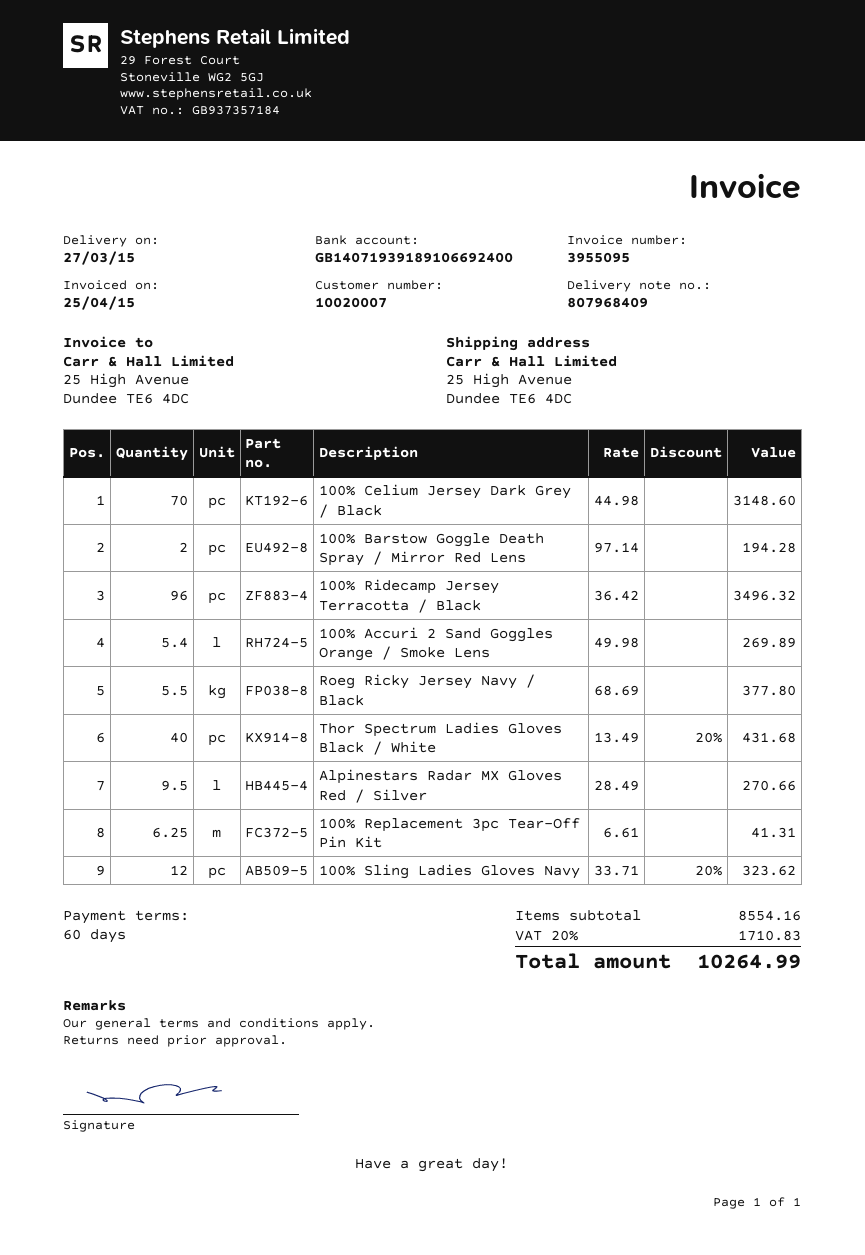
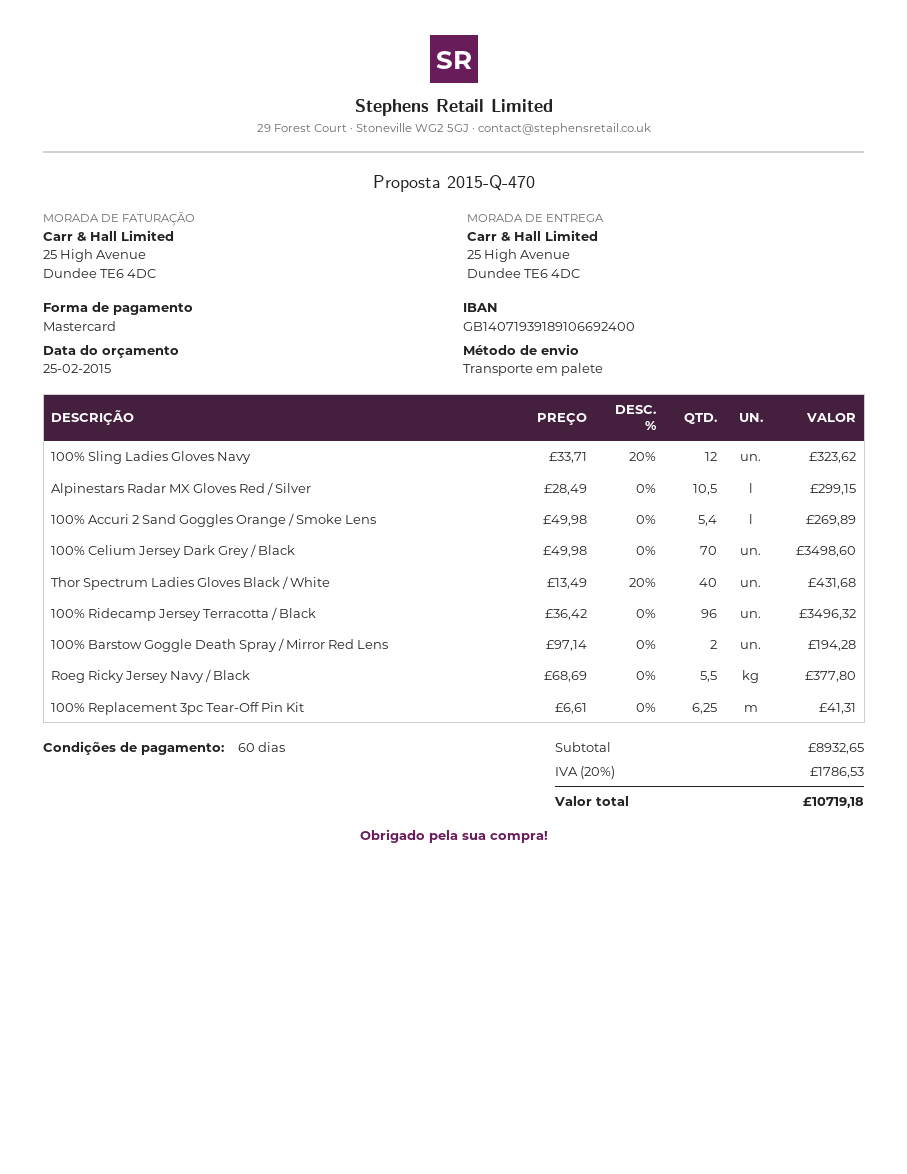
100% Celium Jersey Dark Grey / Black: 70 x 44.98 = 3148.60 -> 70 x 49.98 = 3498.60
Alpinestars Radar MX Gloves Red / Silver: 9.5 x 28.49 = 270.66 -> 10.5 x 28.49 = 299.15
subtotal: 8554.16 -> 8932.65
tax: 20% = 1710.83 -> 20% = 1786.53
total: 10264.99 -> 10719.18

